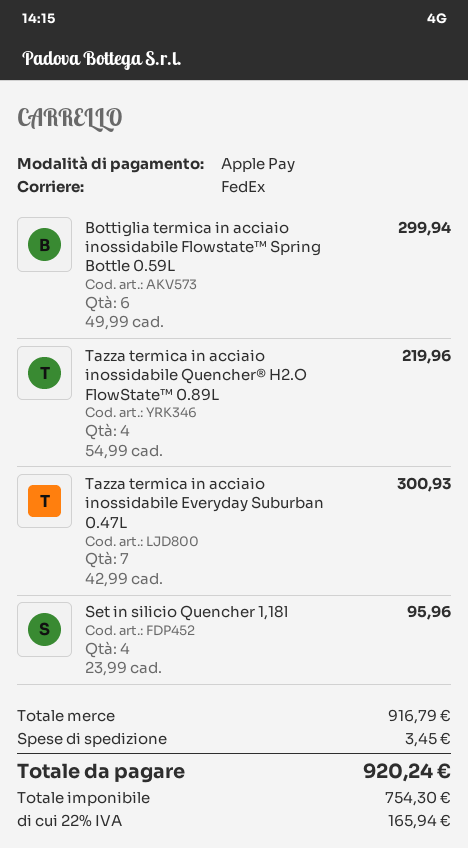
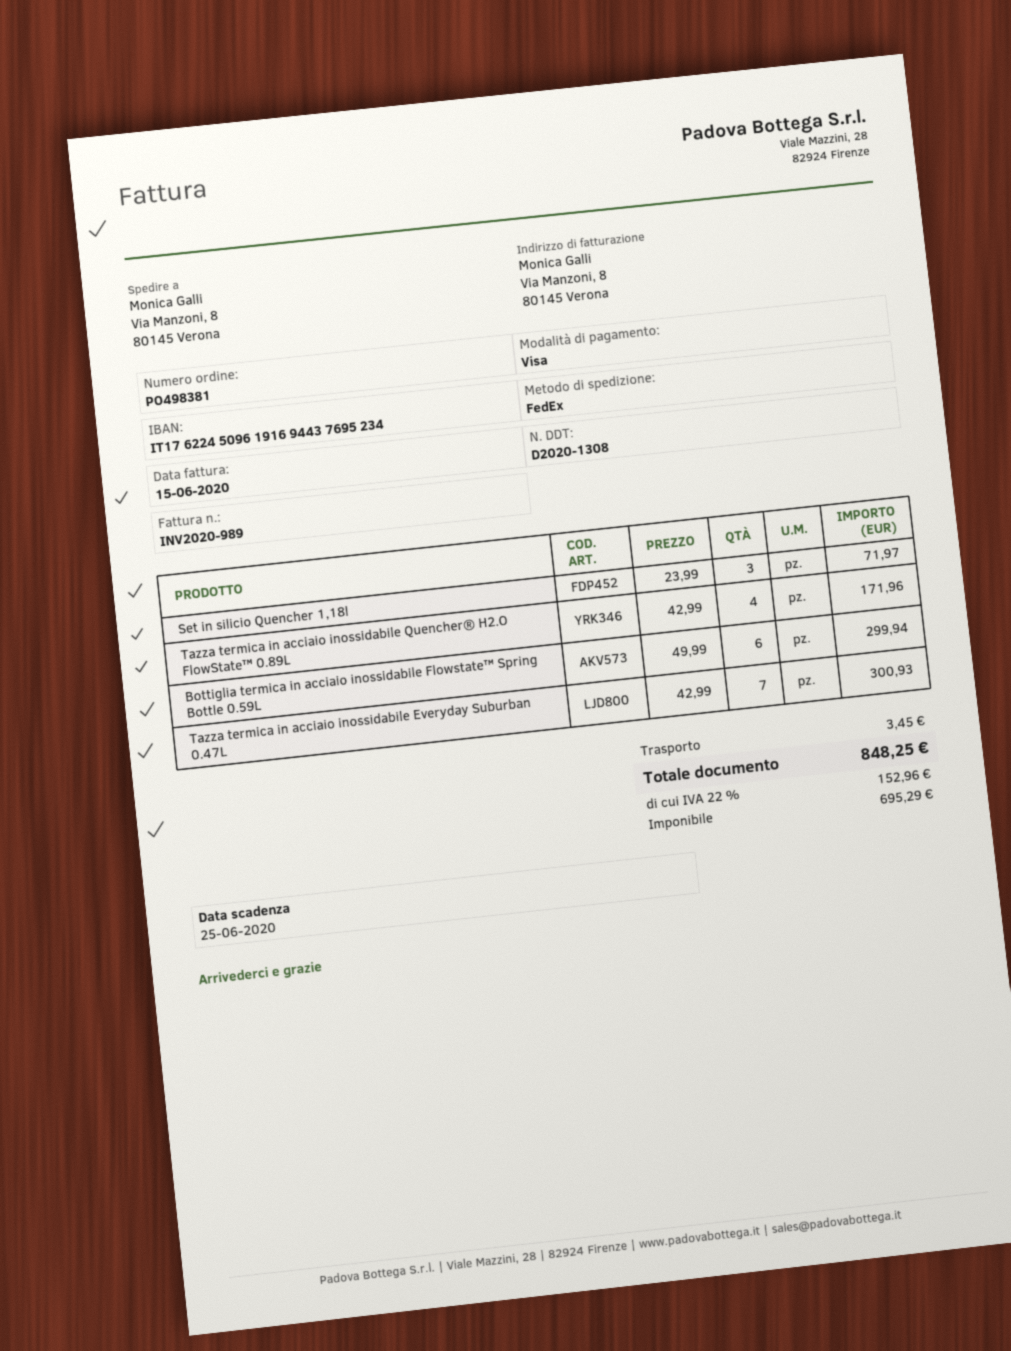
payment method: Apple Pay -> Visa
Tazza termica in acciaio inossidabile Quencher® H2.O FlowState™ 0.89L: 4 x 54.99 = 219.96 -> 4 x 42.99 = 171.96
Set in silicio Quencher 1,18l: 4 x 23.99 = 95.96 -> 3 x 23.99 = 71.97
net: 754.30 -> 695.29
tax: 22% = 165.94 -> 22% = 152.96
total: 920.24 -> 848.25

